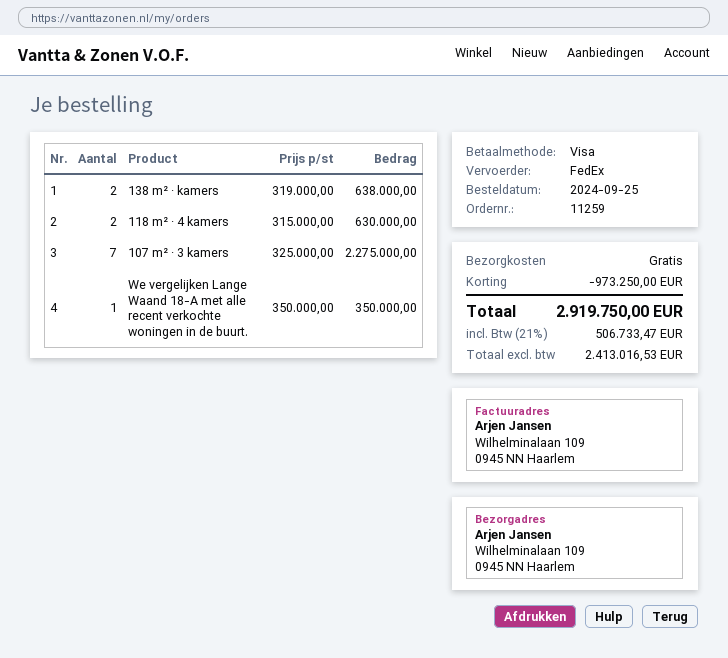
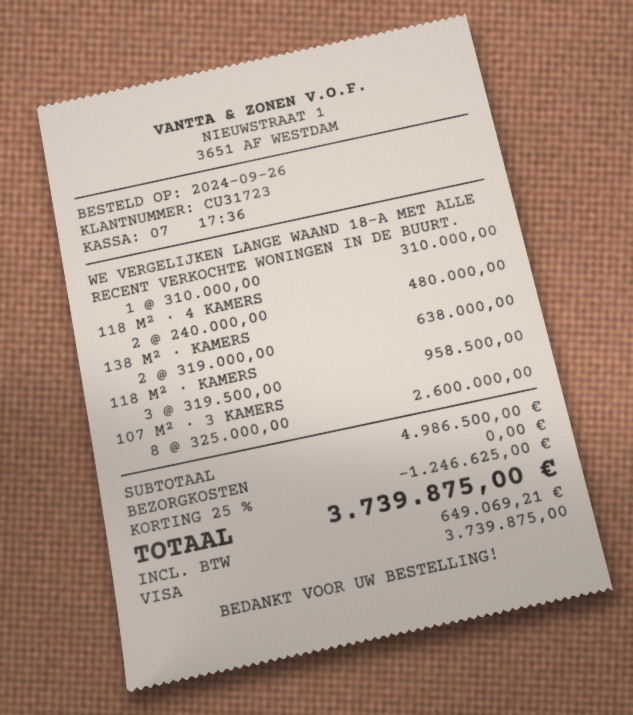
order date: 2024-09-25 -> 2024-09-26
118 m² · 4 kamers: 2 x 315000.00 = 630000.00 -> 2 x 240000.00 = 480000.00
107 m² · 3 kamers: 7 x 325000.00 = 2275000.00 -> 8 x 325000.00 = 2600000.00
We vergelijken Lange Waand 18-A met alle recent verkochte woningen in de buurt.: 1 x 350000.00 = 350000.00 -> 1 x 310000.00 = 310000.00
118 M² · KAMERS: none -> 3 x 319500.00 = 958500.00
discount: 973250.00 -> 1246625.00
tax: 506733.47 -> 649069.21
total: 2919750.00 -> 3739875.00

